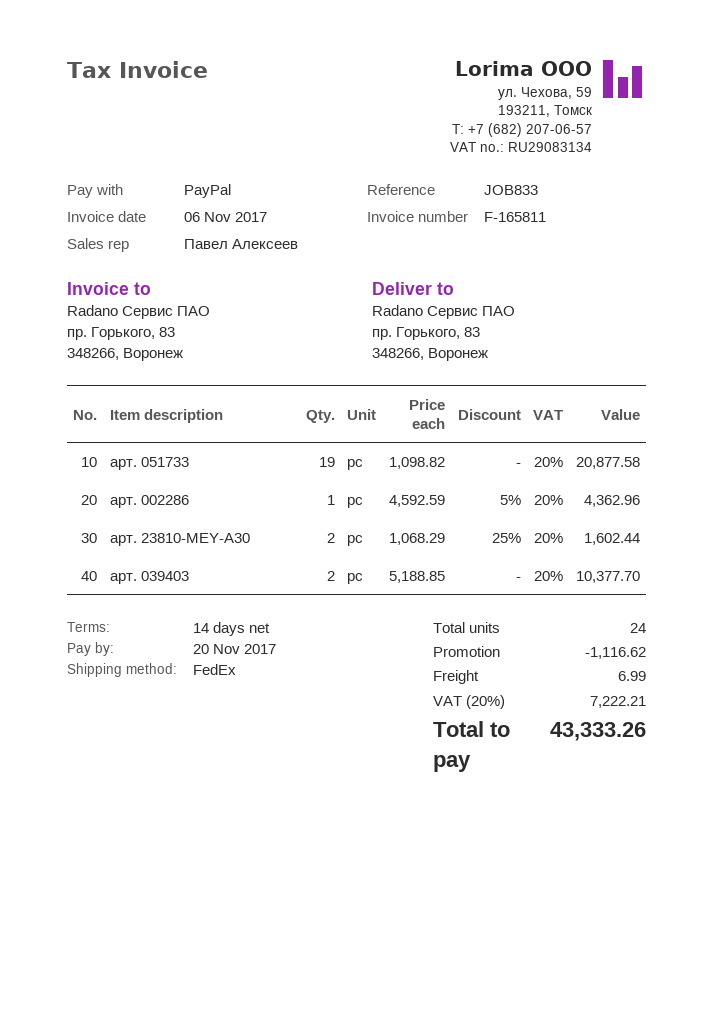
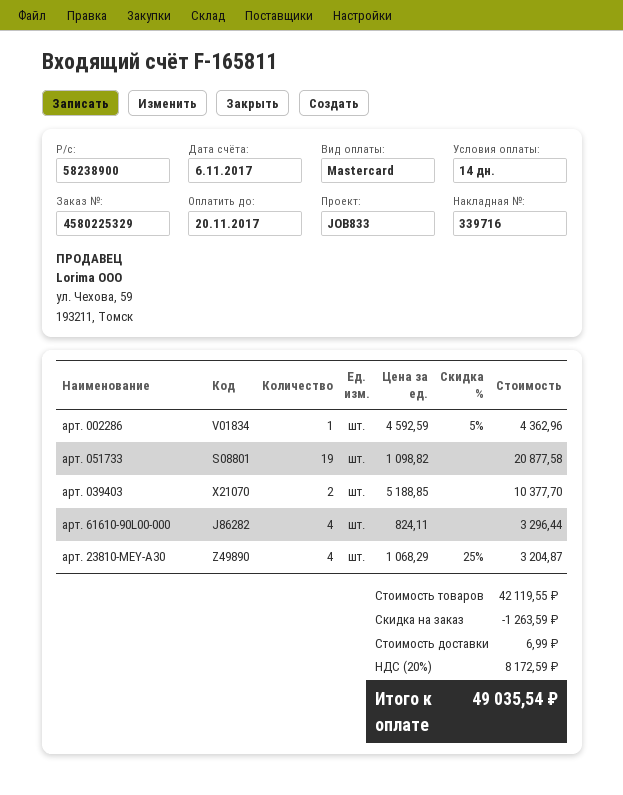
payment method: PayPal -> Mastercard
арт. 23810-MEY-A30: 2 x 1068.29 - 25% = 1602.44 -> 4 x 1068.29 - 25% = 3204.87
арт. 61610-90L00-000: none -> 4 x 824.11 = 3296.44
discount: 1116.62 -> 1263.59
tax: 20% = 7222.21 -> 20% = 8172.59
total: 43333.26 -> 49035.54

